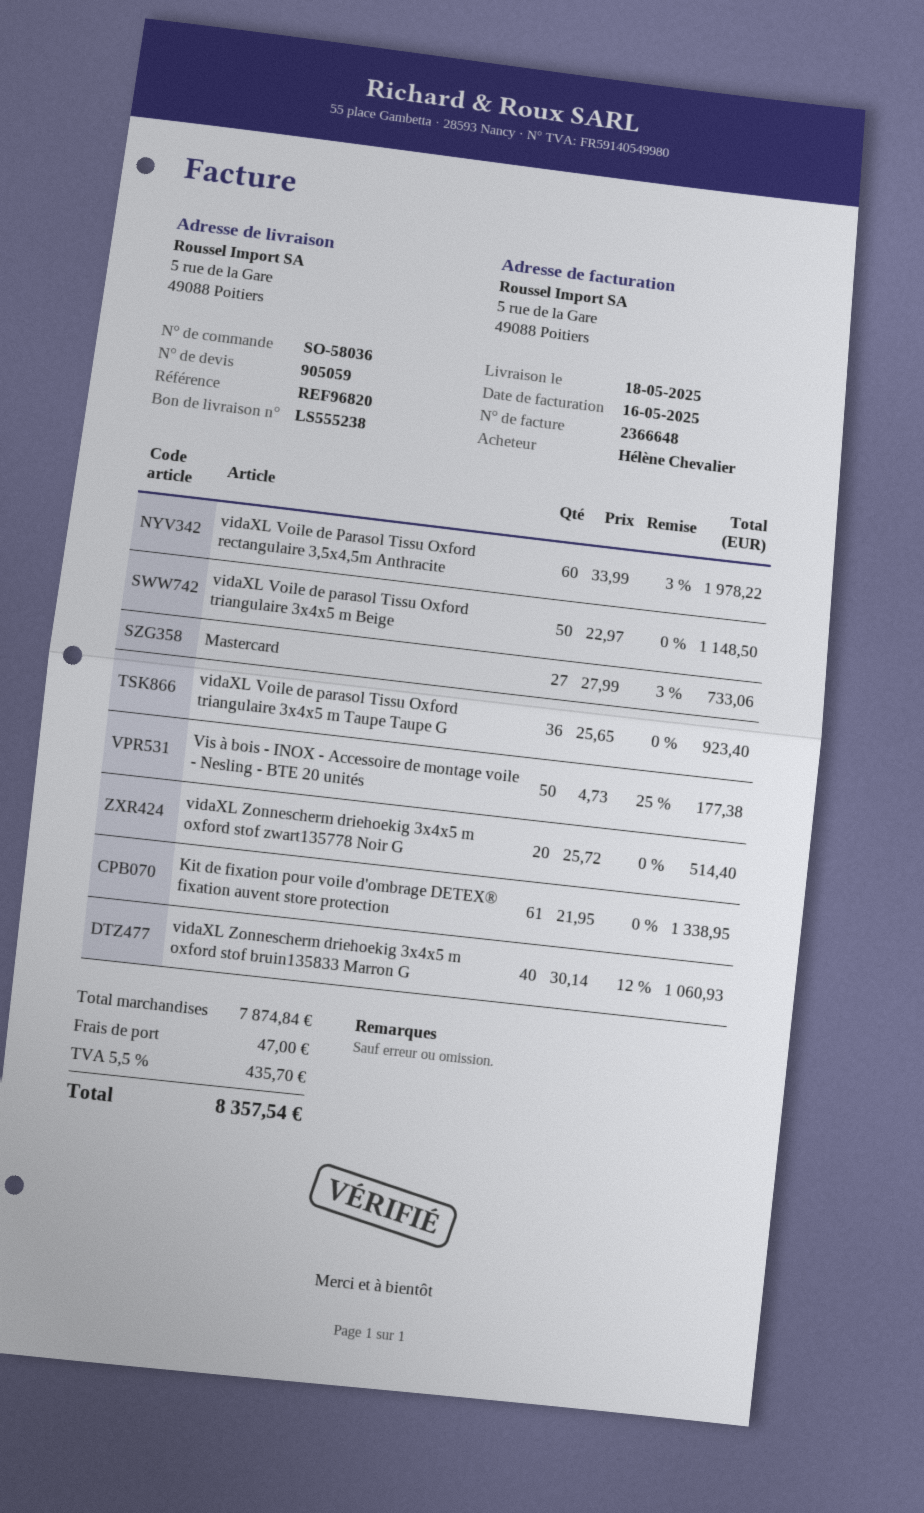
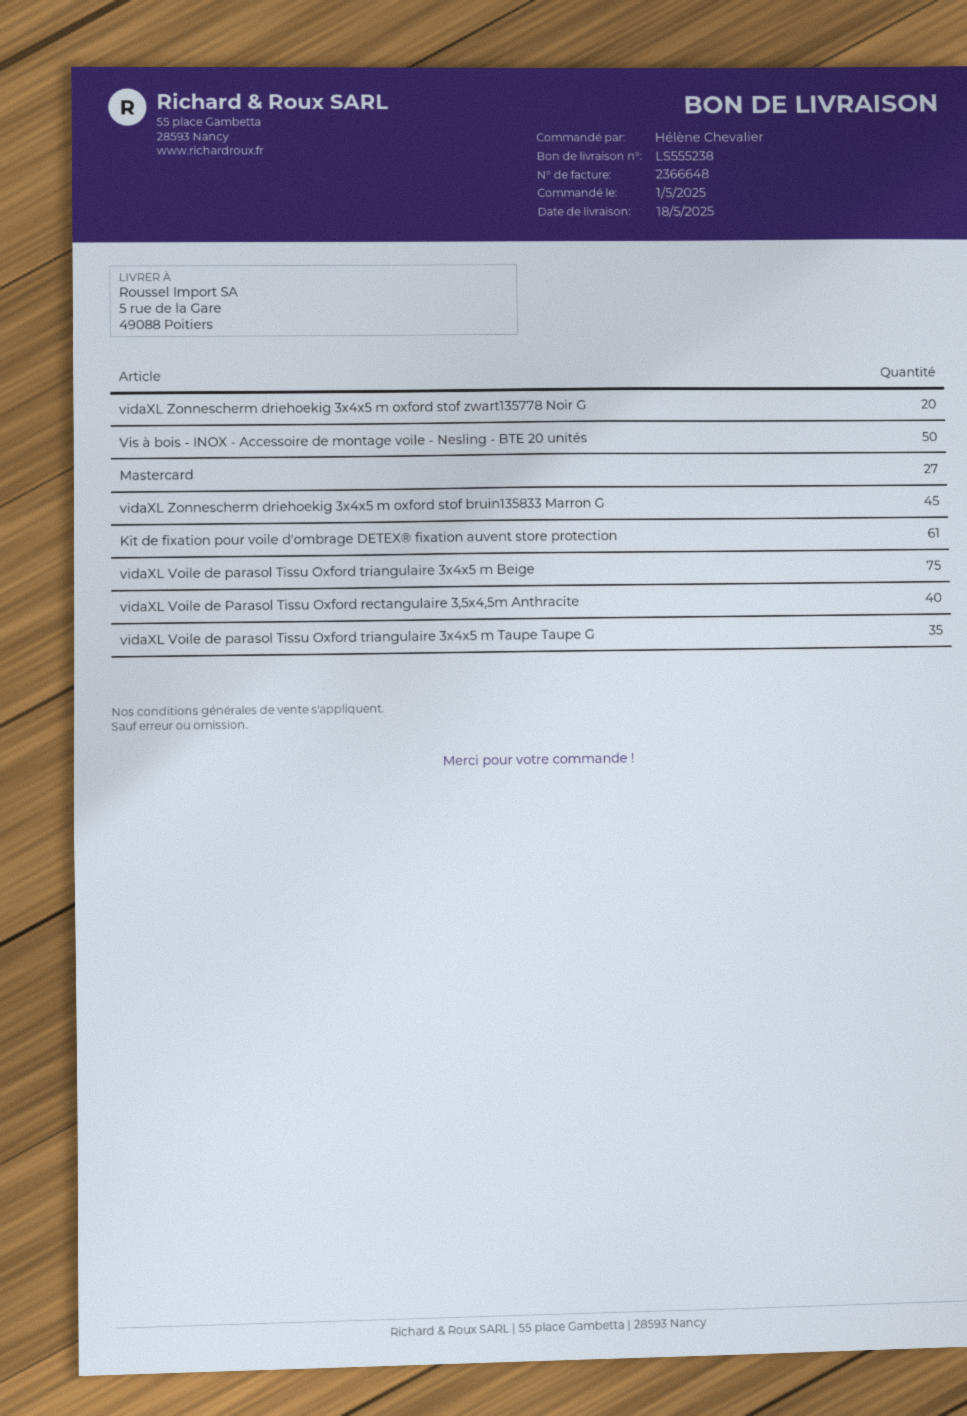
vidaXL Voile de Parasol Tissu Oxford rectangulaire 3,5x4,5m Anthracite: 60 -> 40
vidaXL Voile de parasol Tissu Oxford triangulaire 3x4x5 m Beige: 50 -> 75
vidaXL Voile de parasol Tissu Oxford triangulaire 3x4x5 m Taupe Taupe G: 36 -> 35
vidaXL Zonnescherm driehoekig 3x4x5 m oxford stof bruin135833 Marron G: 40 -> 45

